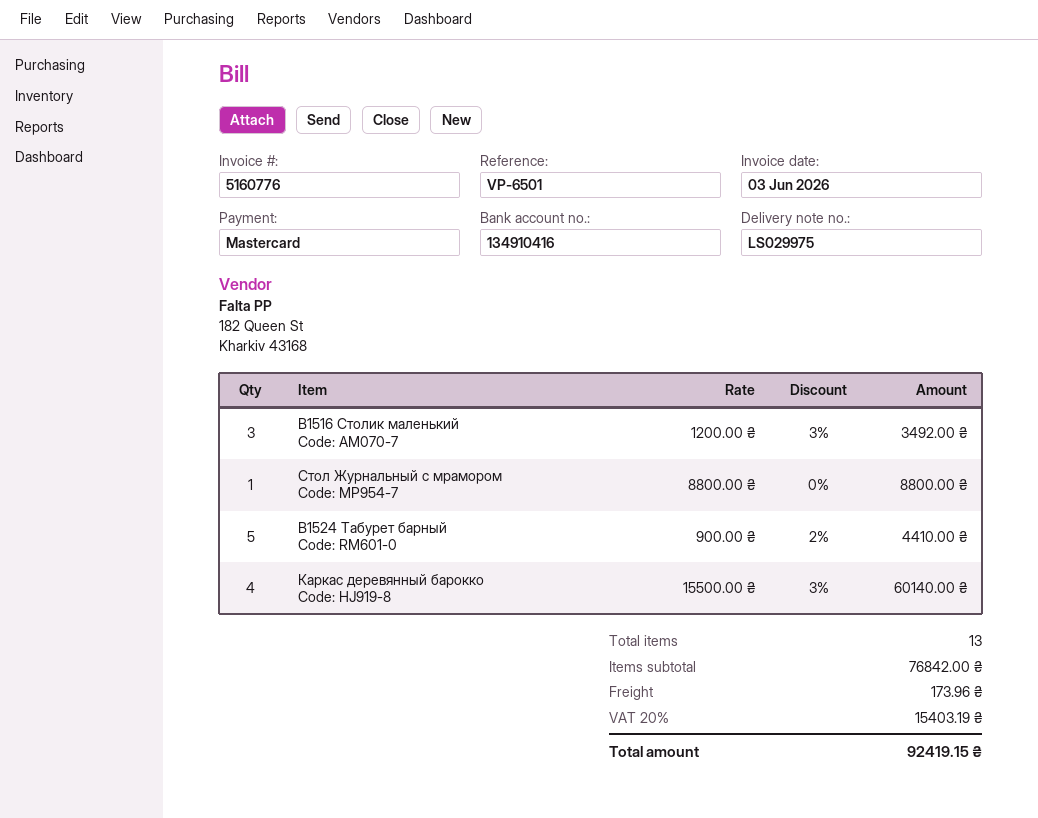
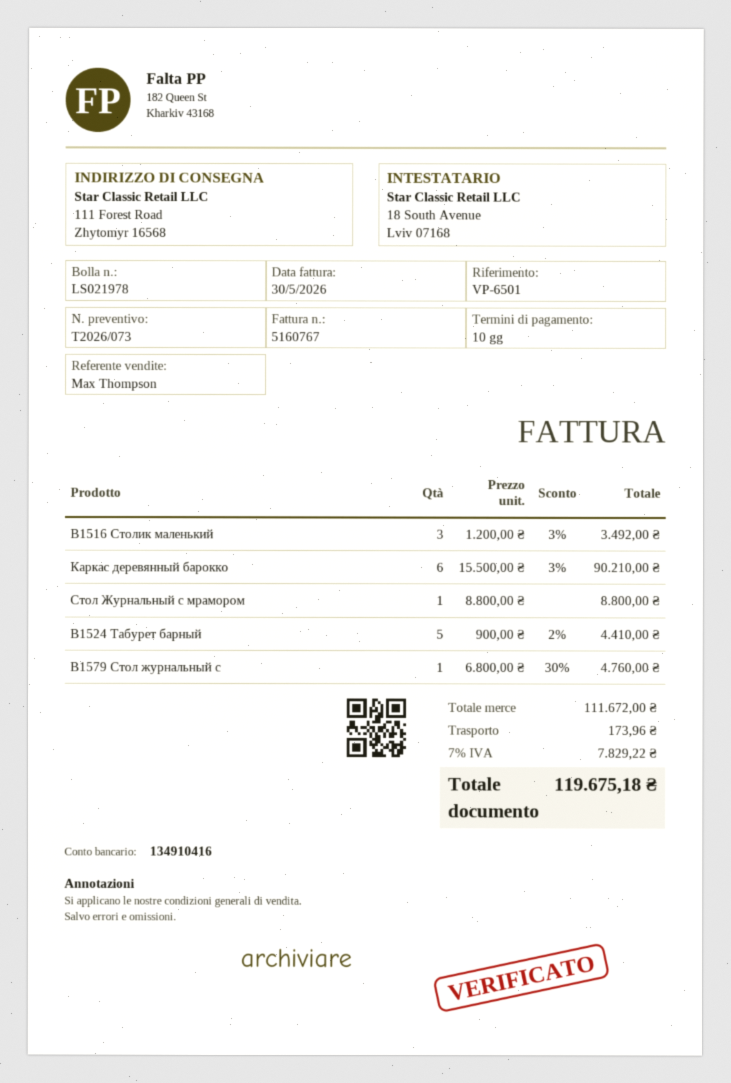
delivery note number: LS029975 -> LS021978
invoice number: 5160776 -> 5160767
invoice date: 2026-06-03 -> 2026-05-30
Каркас деревянный барокко: 4 x 15500.00 - 3% = 60140.00 -> 6 x 15500.00 - 3% = 90210.00
В1579 Стол журнальный с: none -> 1 x 6800.00 - 30% = 4760.00
subtotal: 76842.00 -> 111672.00
tax: 20% = 15403.19 -> 7% = 7829.22
total: 92419.15 -> 119675.18

